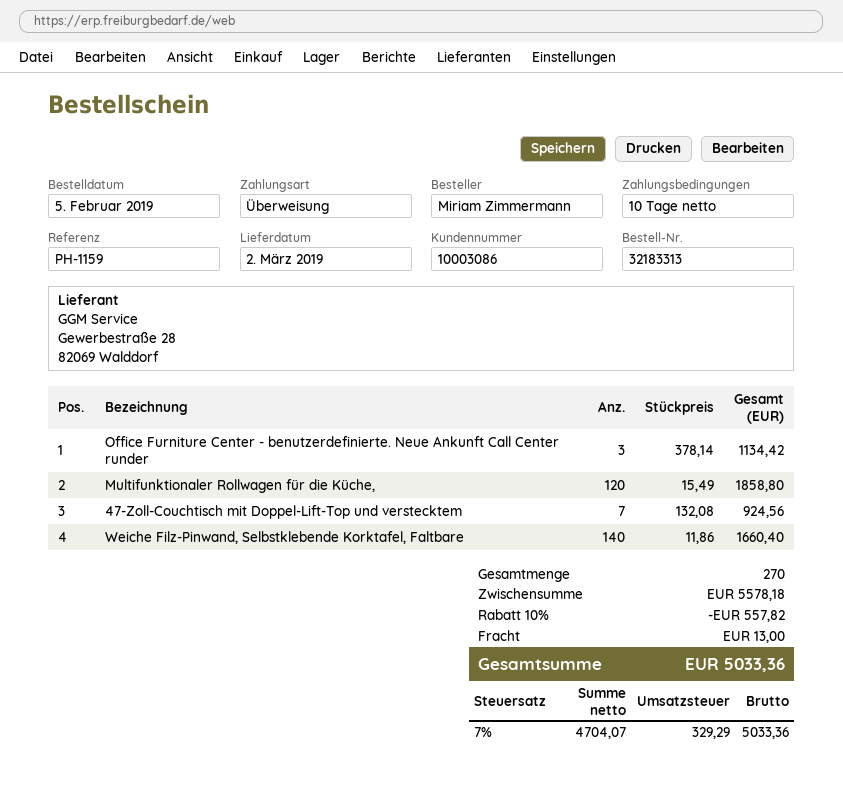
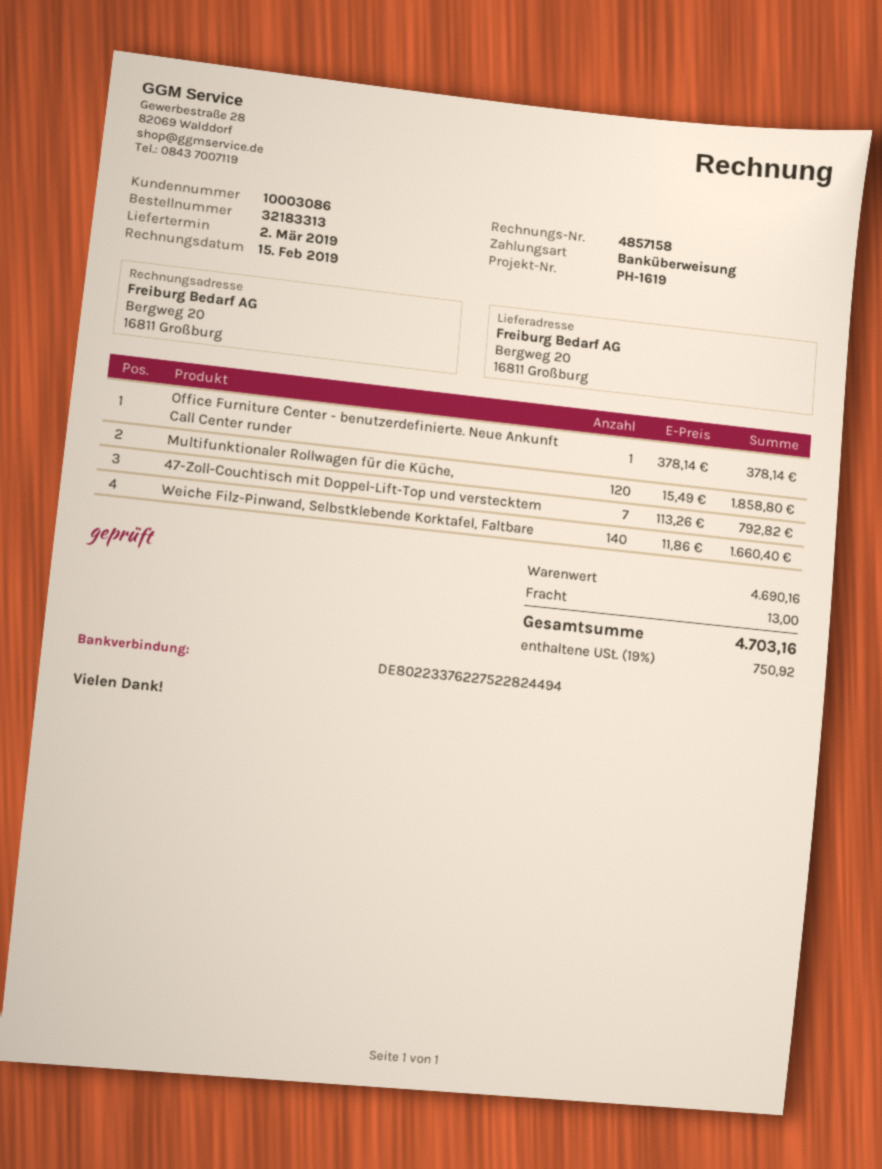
reference: PH-1159 -> PH-1619
Office Furniture Center - benutzerdefinierte. Neue Ankunft Call Center runder: 3 x 378.14 = 1134.42 -> 1 x 378.14 = 378.14
47-Zoll-Couchtisch mit Doppel-Lift-Top und verstecktem: 7 x 132.08 = 924.56 -> 7 x 113.26 = 792.82
subtotal: 5578.18 -> 4690.16
discount: 10% = 557.82 -> none
tax: 7% = 329.29 -> 19% = 750.92
total: 5033.36 -> 4703.16

